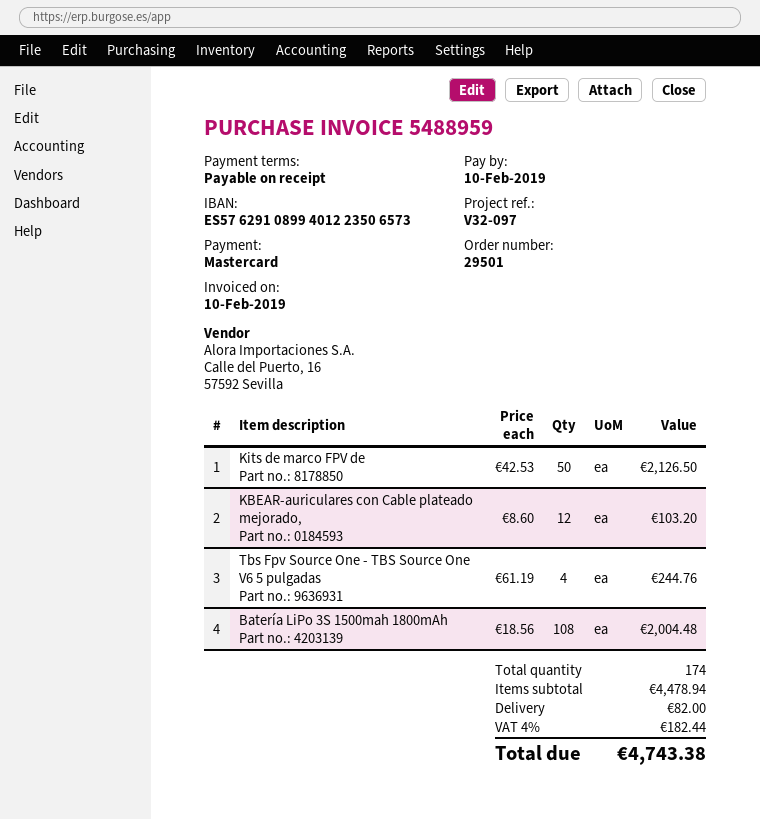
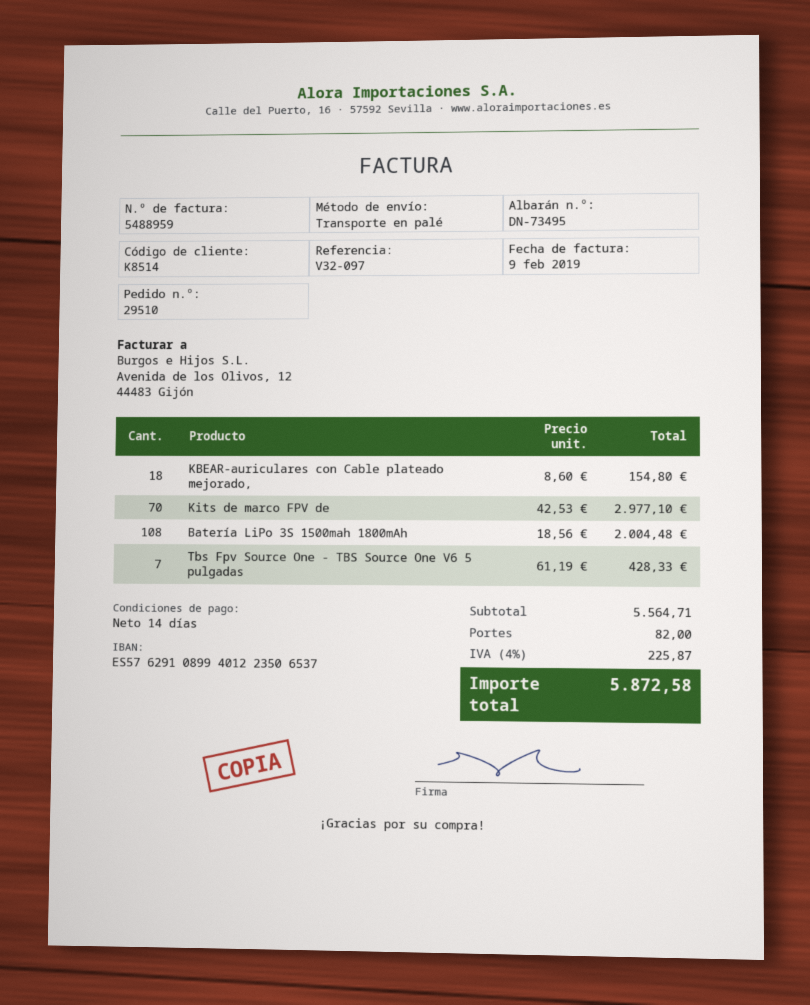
order number: 29501 -> 29510
invoice date: 2019-02-10 -> 2019-02-09
payment terms: on receipt -> 14 days
bank account: ES5762910899401223506573 -> ES5762910899401223506537
Kits de marco FPV de: 50 x 42.53 = 2126.50 -> 70 x 42.53 = 2977.10
KBEAR-auriculares con Cable plateado mejorado,: 12 x 8.60 = 103.20 -> 18 x 8.60 = 154.80
Tbs Fpv Source One - TBS Source One V6 5 pulgadas: 4 x 61.19 = 244.76 -> 7 x 61.19 = 428.33
subtotal: 4478.94 -> 5564.71
tax: 4% = 182.44 -> 4% = 225.87
total: 4743.38 -> 5872.58

